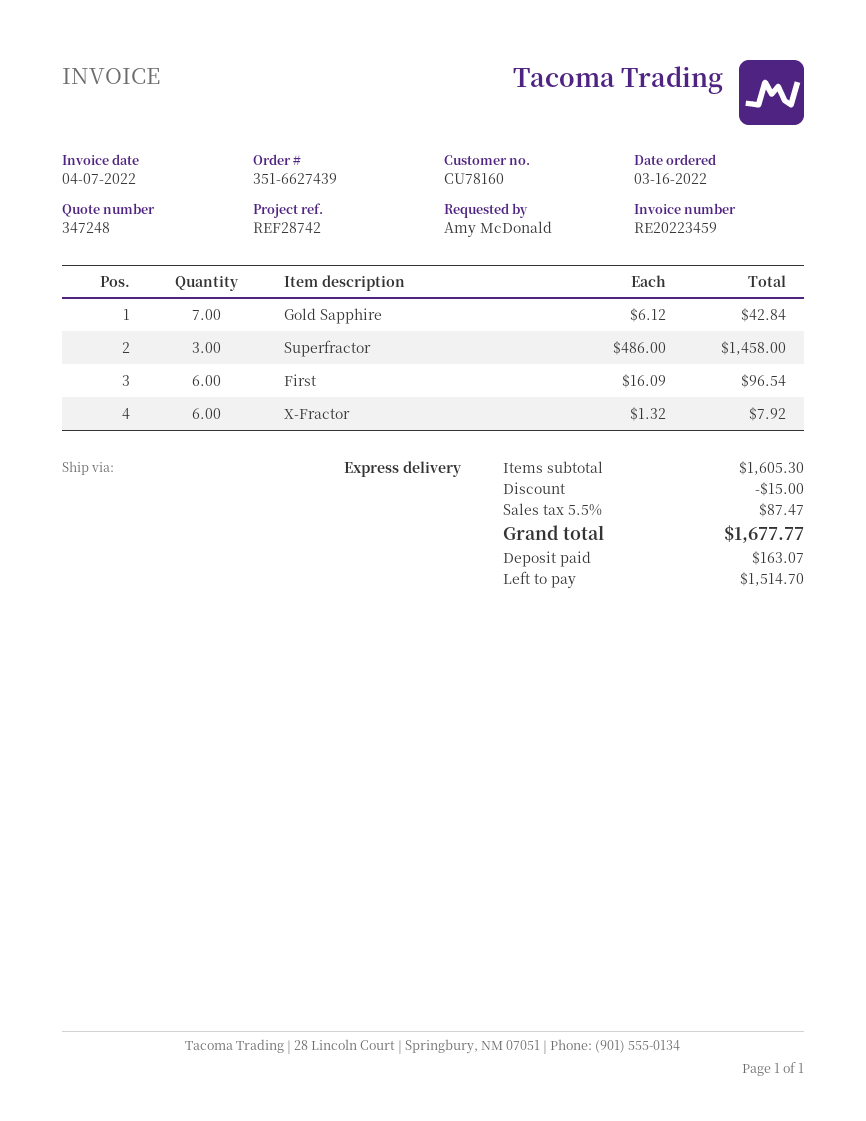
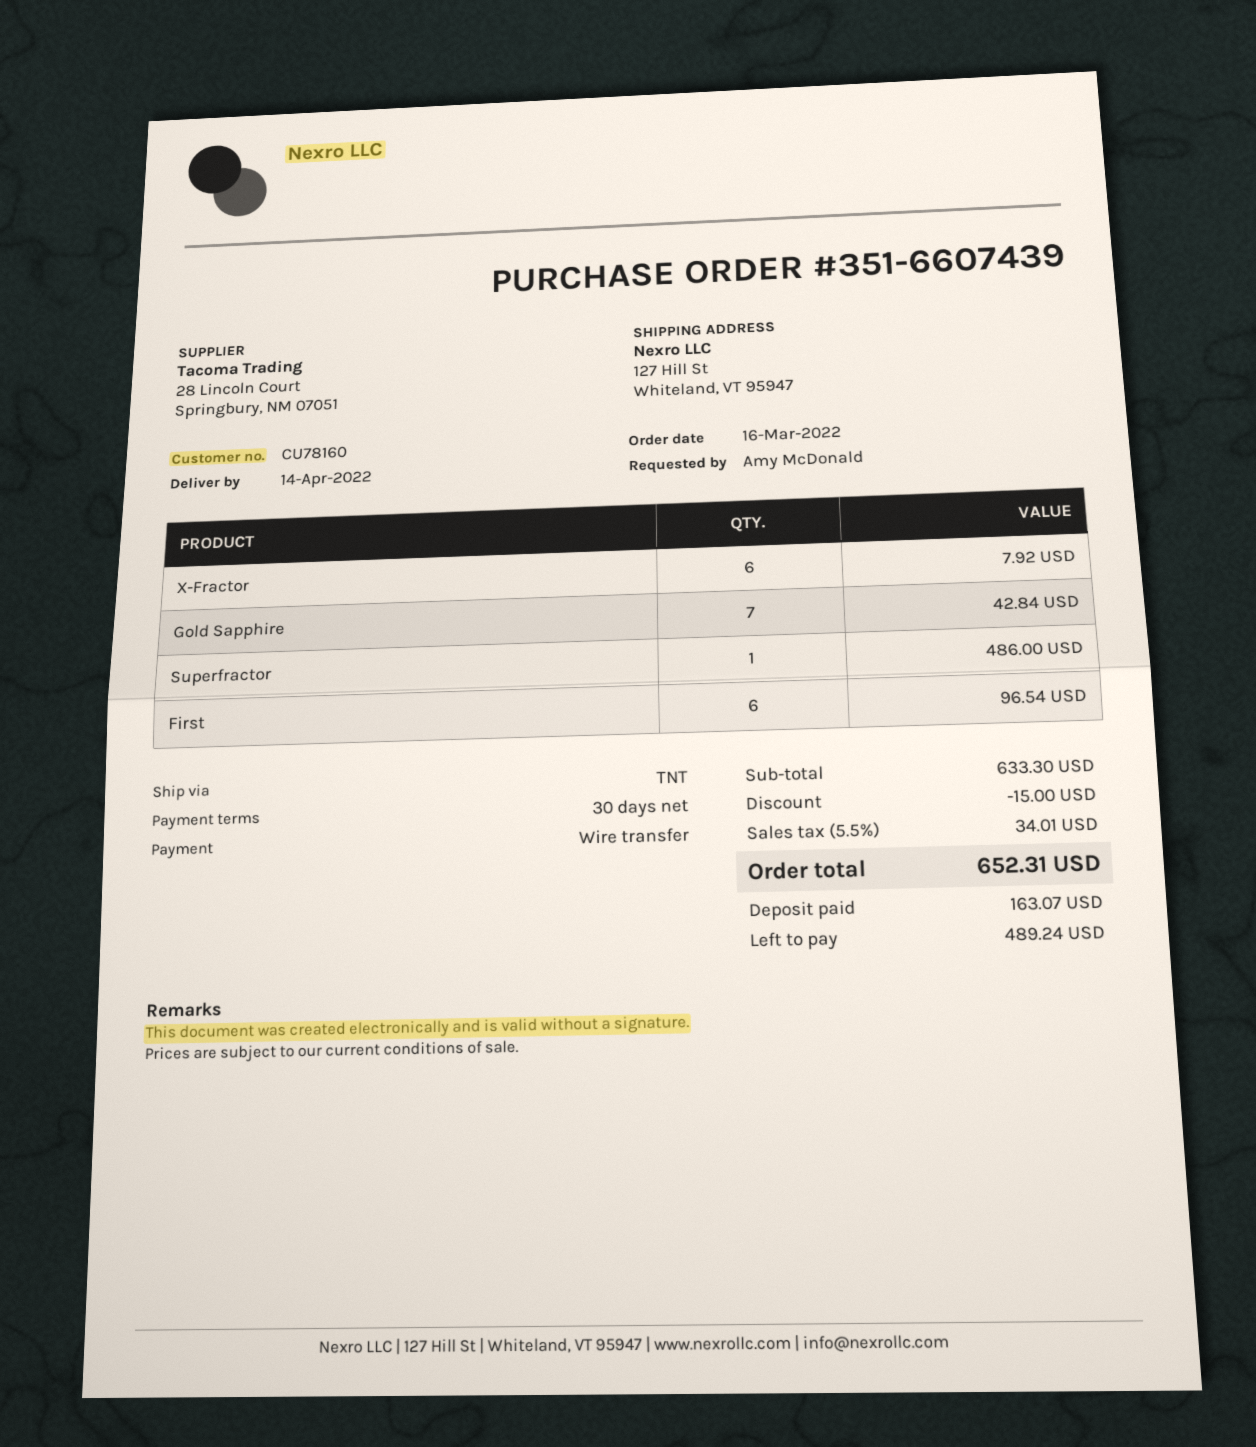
order number: 351-6627439 -> 351-6607439
shipping method: express -> TNT
Superfractor: 3 for 1458.00 -> 1 for 486.00
subtotal: 1605.30 -> 633.30
tax: 5.5% = 87.47 -> 5.5% = 34.01
total: 1677.77 -> 652.31
balance: 1514.70 -> 489.24

